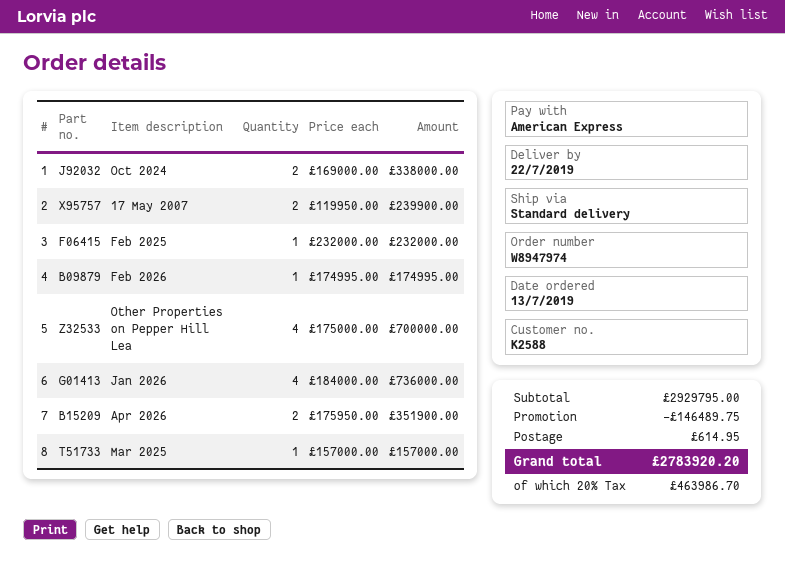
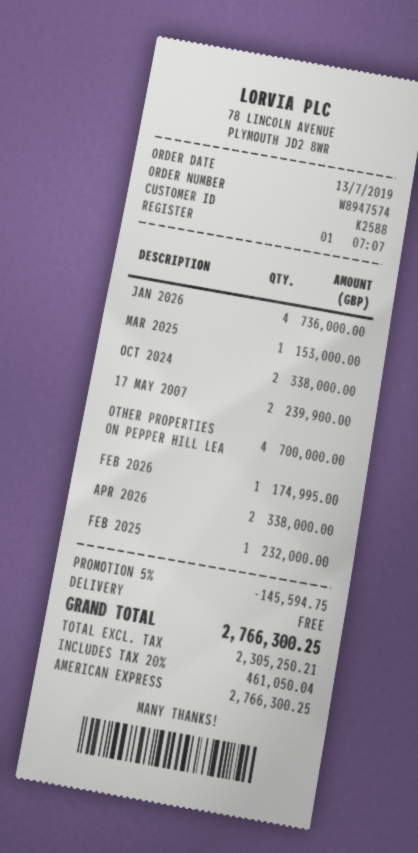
order number: W8947974 -> W8947574
Apr 2026: 2 for 351900.00 -> 2 for 338000.00
Mar 2025: 1 for 157000.00 -> 1 for 153000.00
discount: 146489.75 -> 145594.75
shipping: 614.95 -> 0.00
tax: 20% = 463986.70 -> 20% = 461050.04
total: 2783920.20 -> 2766300.25

